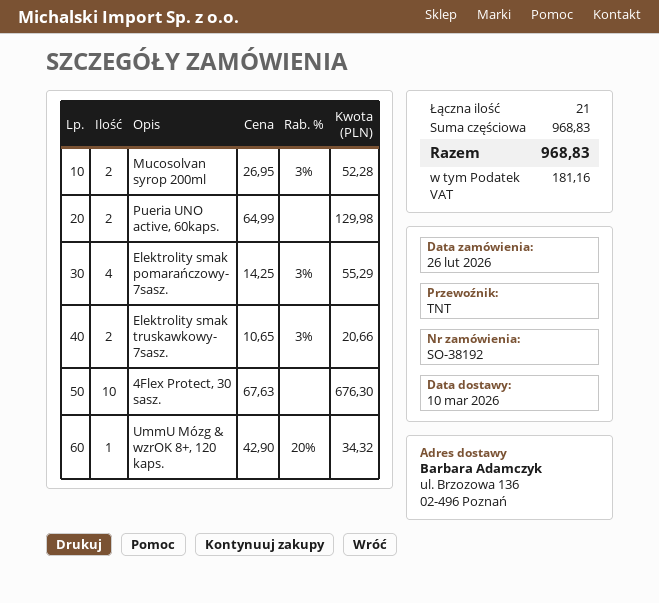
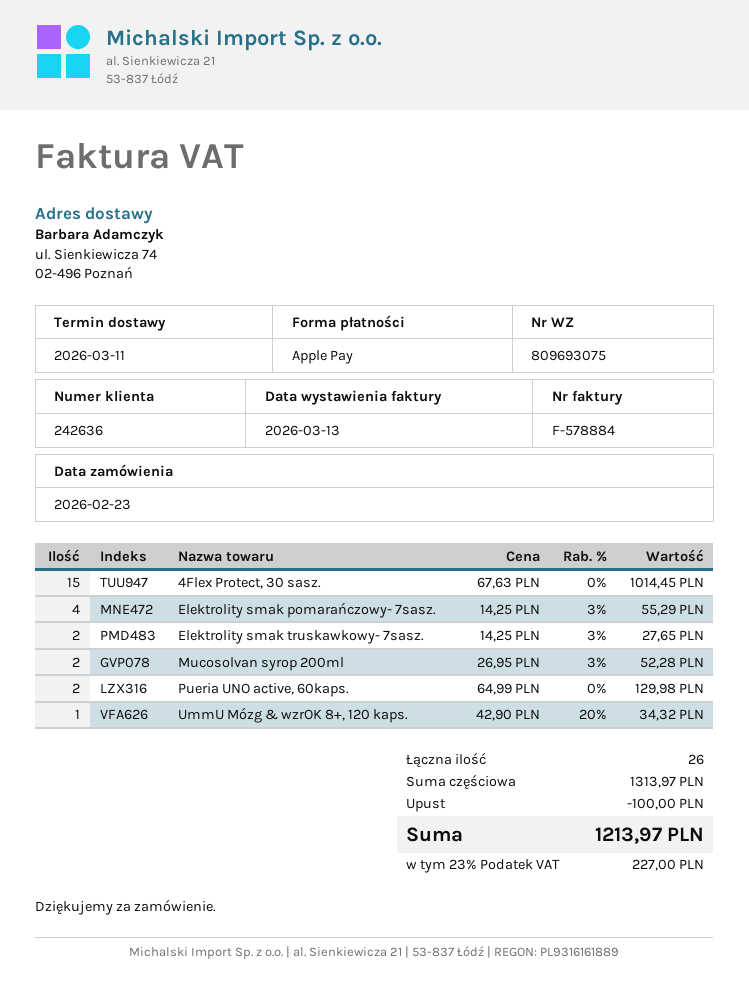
order date: 2026-02-26 -> 2026-02-23
delivery date: 2026-03-10 -> 2026-03-11
ship to: ul. Brzozowa 136, 02-496 Poznań -> ul. Sienkiewicza 74, 02-496 Poznań
Elektrolity smak truskawkowy- 7sasz.: 2 x 10.65 - 3% = 20.66 -> 2 x 14.25 - 3% = 27.65
4Flex Protect, 30 sasz.: 10 x 67.63 = 676.30 -> 15 x 67.63 = 1014.45
total quantity: 21 -> 26
subtotal: 968.83 -> 1313.97
discount: none -> 100.00
tax: 181.16 -> 227.00
total: 968.83 -> 1213.97

